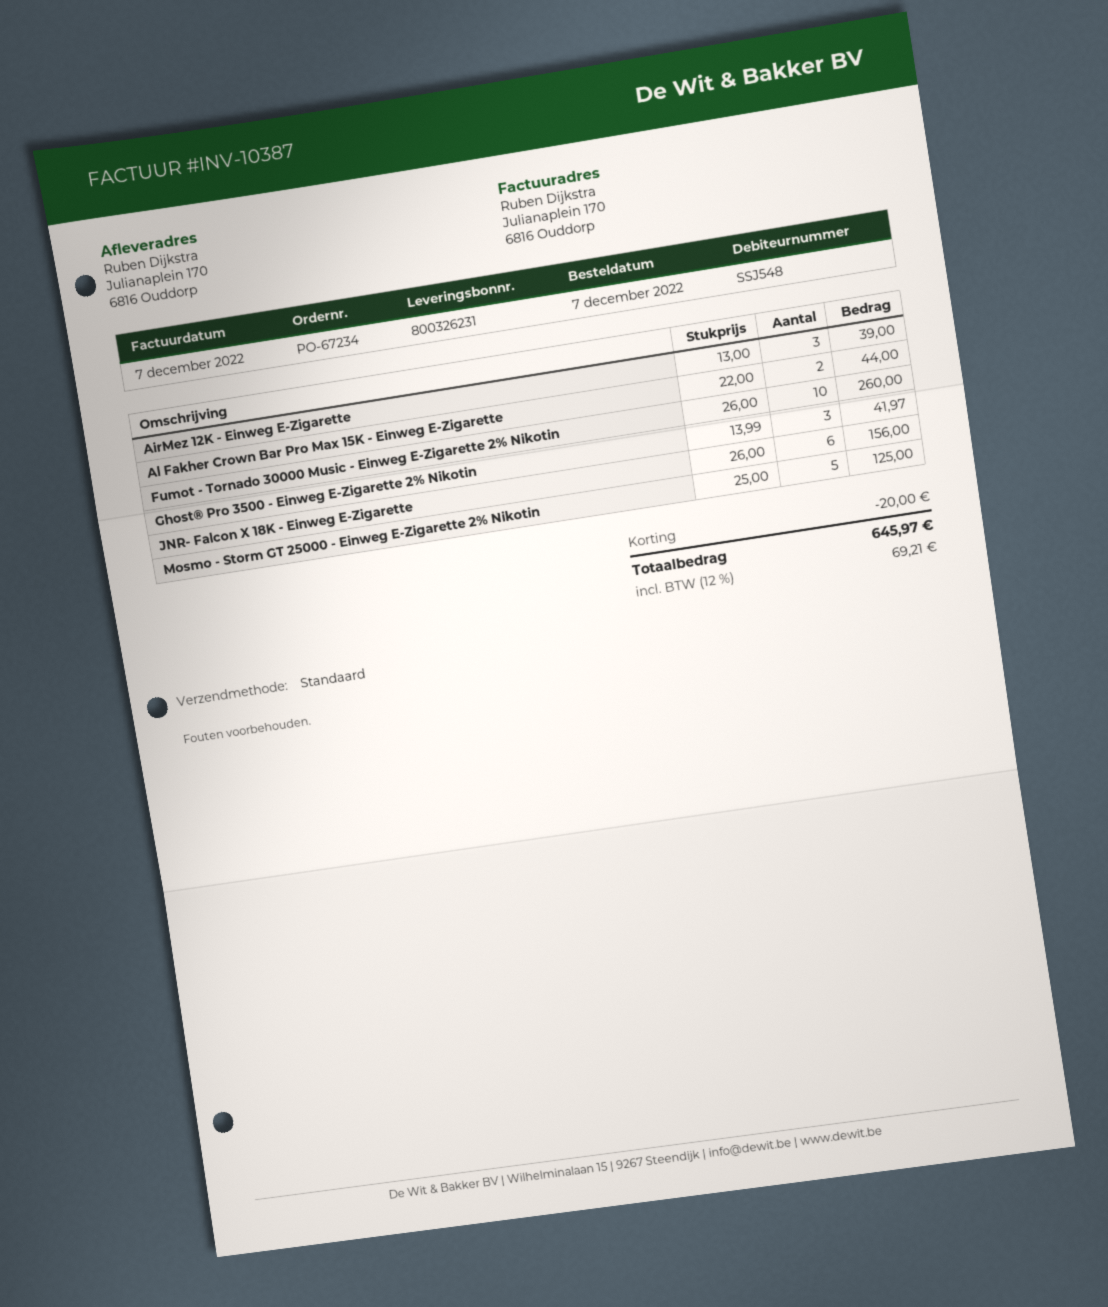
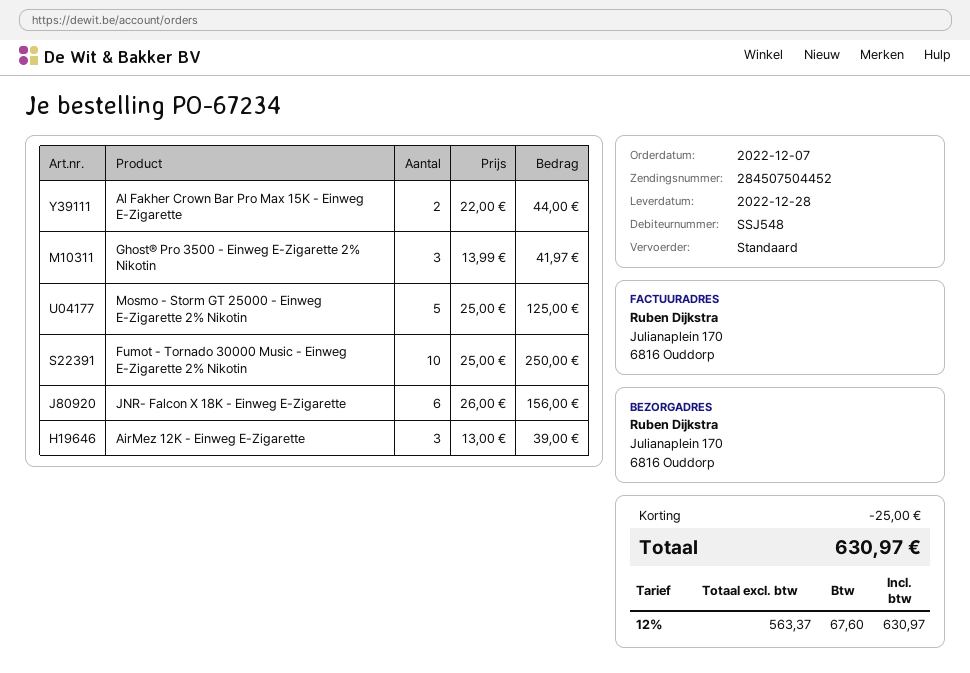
Fumot - Tornado 30000 Music - Einweg E-Zigarette 2% Nikotin: 10 x 26.00 = 260.00 -> 10 x 25.00 = 250.00
discount: 20.00 -> 25.00
tax: 12% = 69.21 -> 12% = 67.60
total: 645.97 -> 630.97

